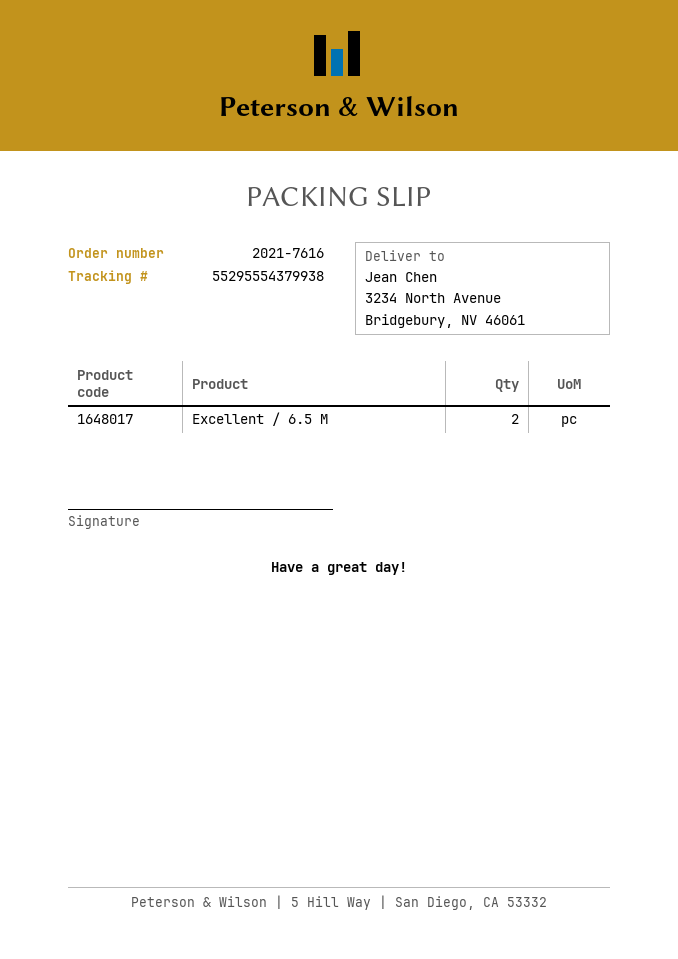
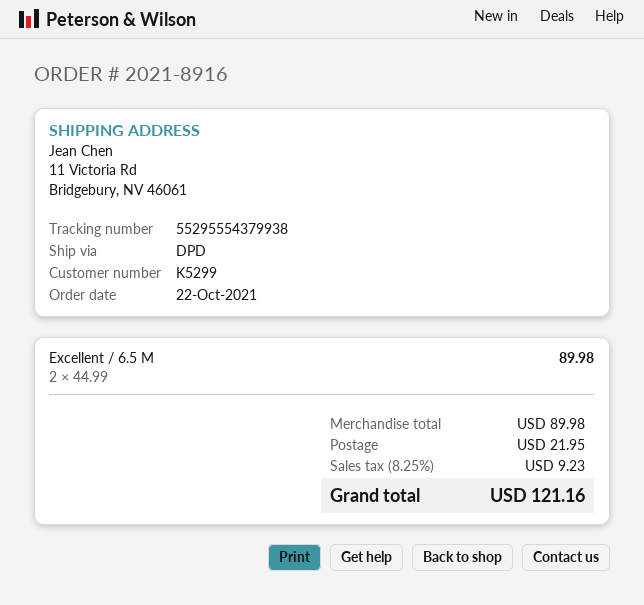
order number: 2021-7616 -> 2021-8916
ship to: 3234 North Avenue, Bridgebury, NV 46061 -> 11 Victoria Rd, Bridgebury, NV 46061

